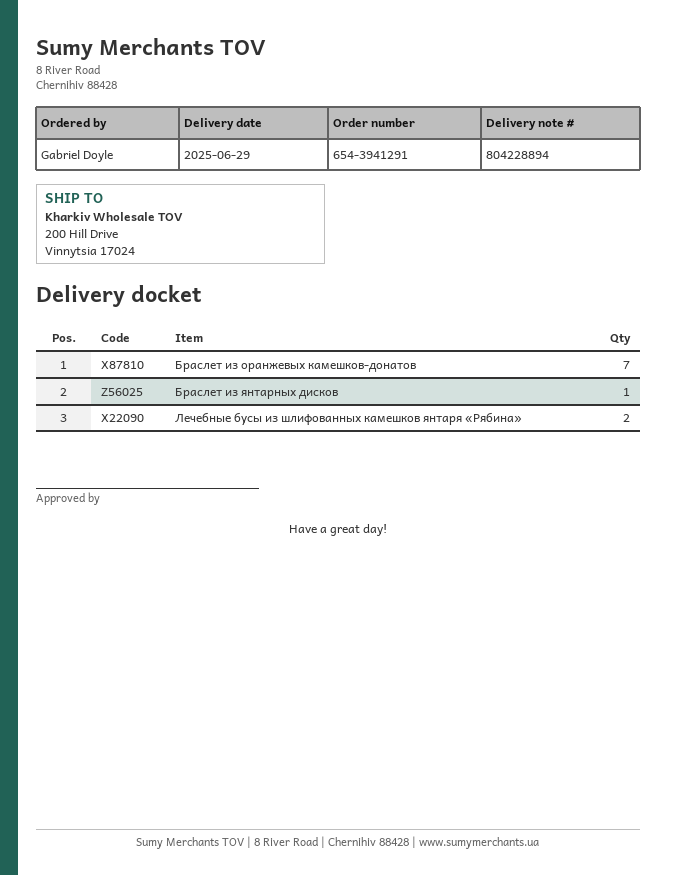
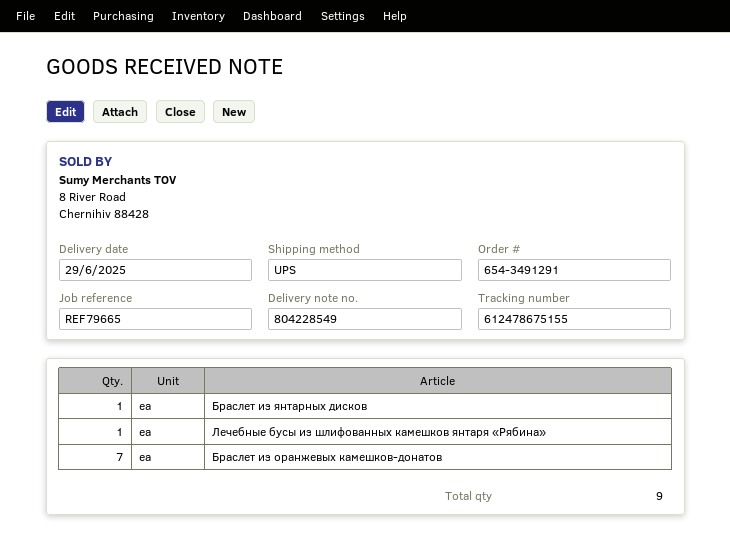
order number: 654-3941291 -> 654-3491291
delivery note number: 804228894 -> 804228549
Лечебные бусы из шлифованных камешков янтаря «Рябина»: 2 -> 1

